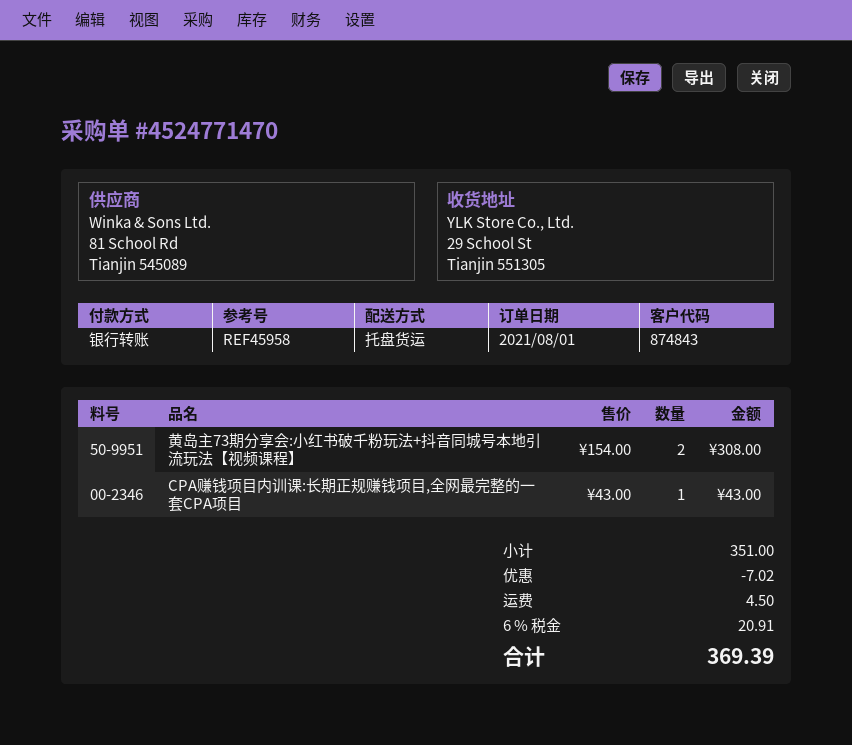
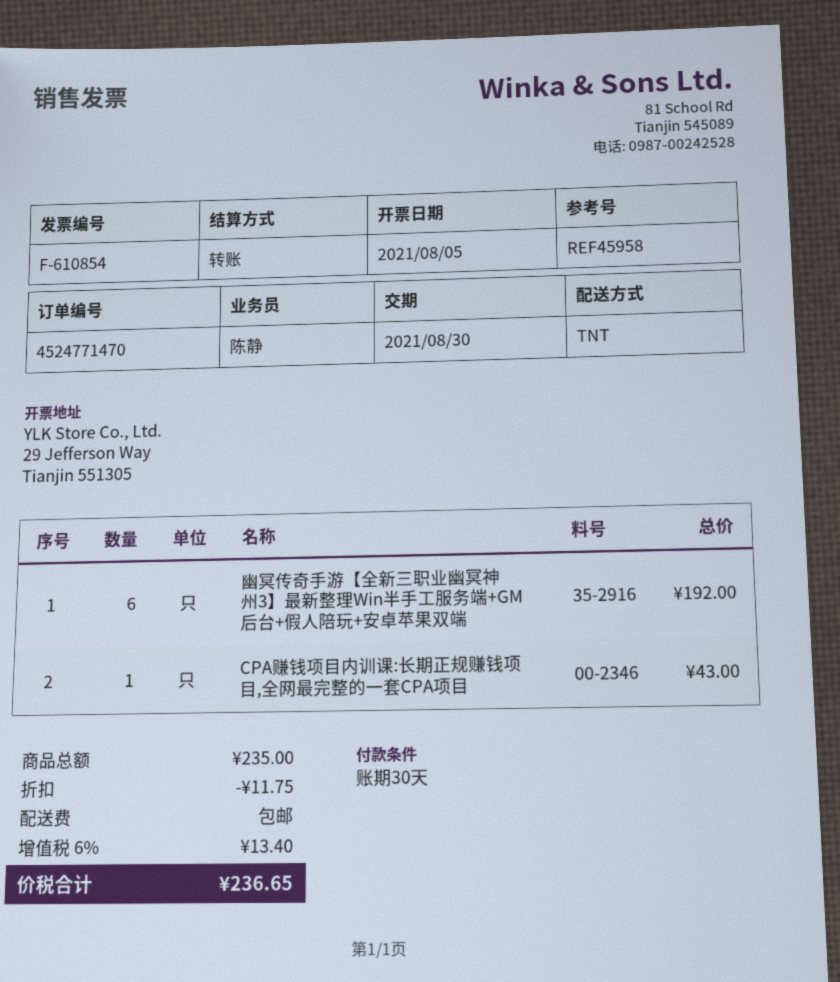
shipping method: pallet freight -> TNT
黄岛主73期分享会:小红书破千粉玩法+抖音同城号本地引流玩法【视频课程】: 2 for 308.00 -> none
幽冥传奇手游【全新三职业幽冥神州3】最新整理Win半手工服务端+GM后台+假人陪玩+安卓苹果双端: none -> 6 for 192.00
subtotal: 351.00 -> 235.00
discount: 7.02 -> 11.75
shipping: 4.50 -> 0.00
tax: 6% = 20.91 -> 6% = 13.40
total: 369.39 -> 236.65

